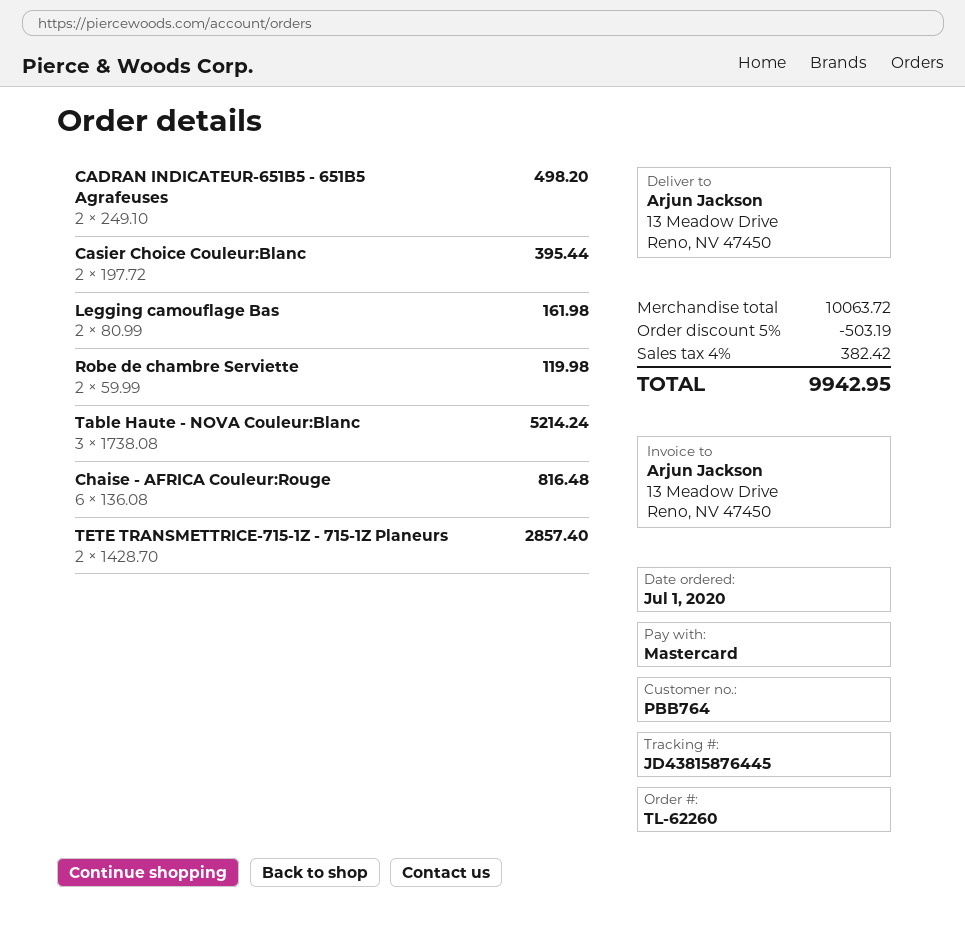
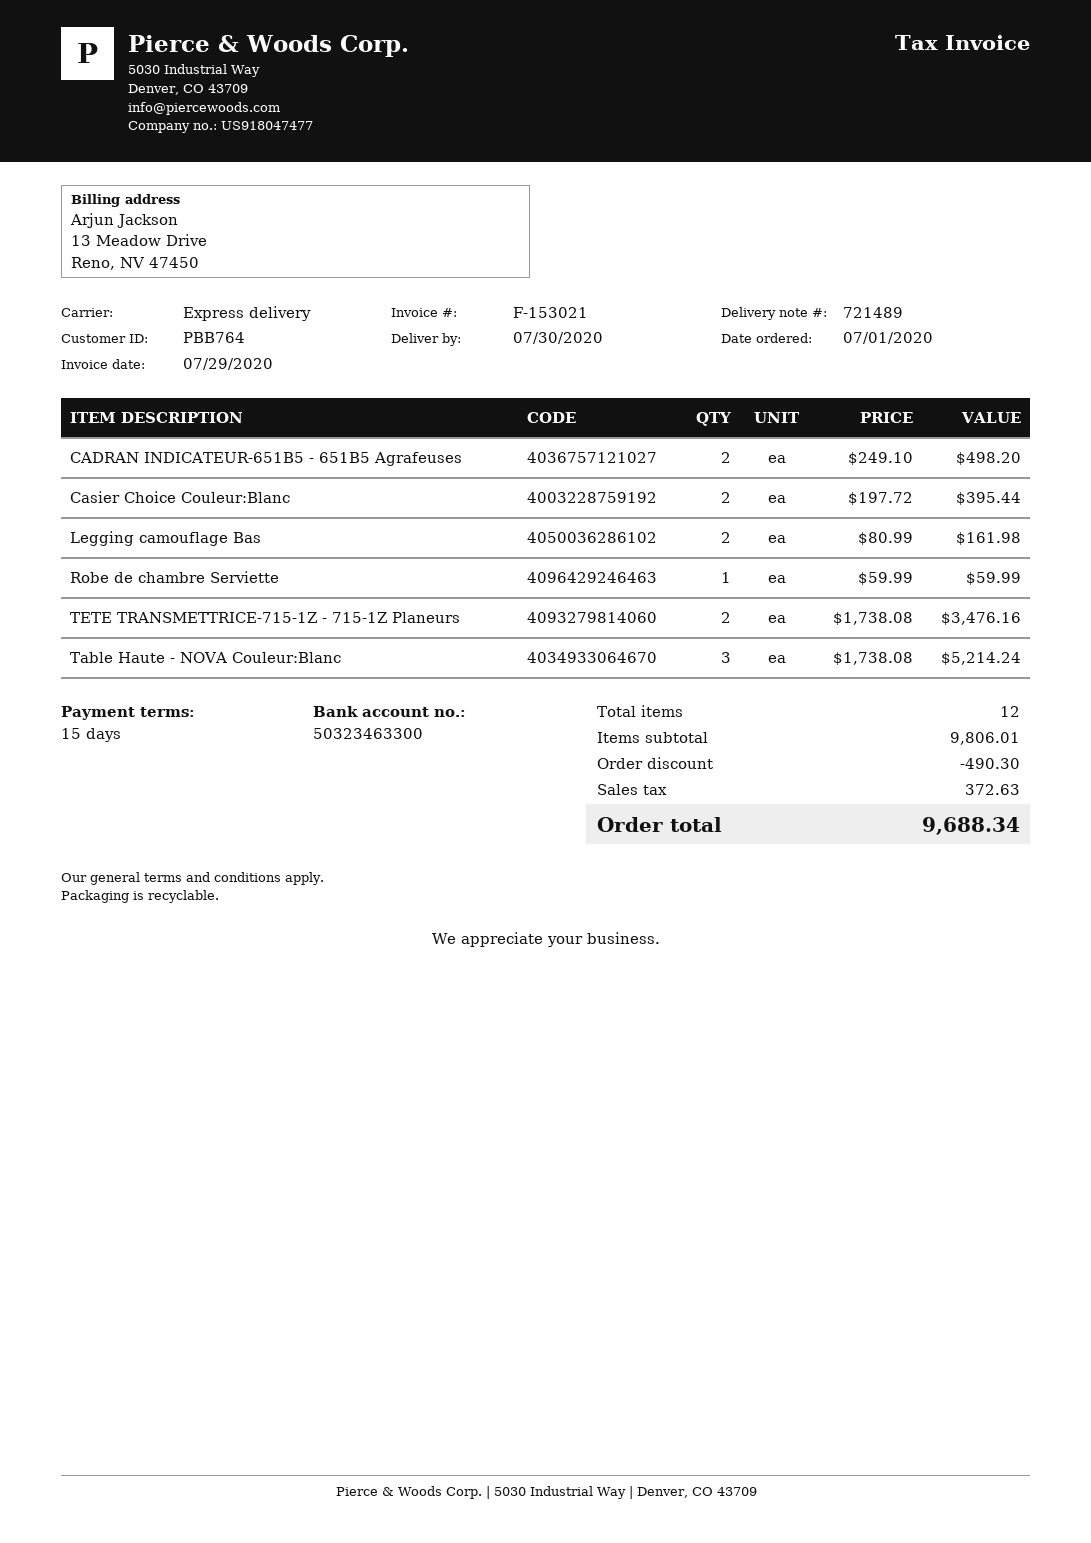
Robe de chambre Serviette: 2 x 59.99 = 119.98 -> 1 x 59.99 = 59.99
Chaise - AFRICA Couleur:Rouge: 6 x 136.08 = 816.48 -> none
TETE TRANSMETTRICE-715-1Z - 715-1Z Planeurs: 2 x 1428.70 = 2857.40 -> 2 x 1738.08 = 3476.16
subtotal: 10063.72 -> 9806.01
discount: 503.19 -> 490.30
tax: 382.42 -> 372.63
total: 9942.95 -> 9688.34

